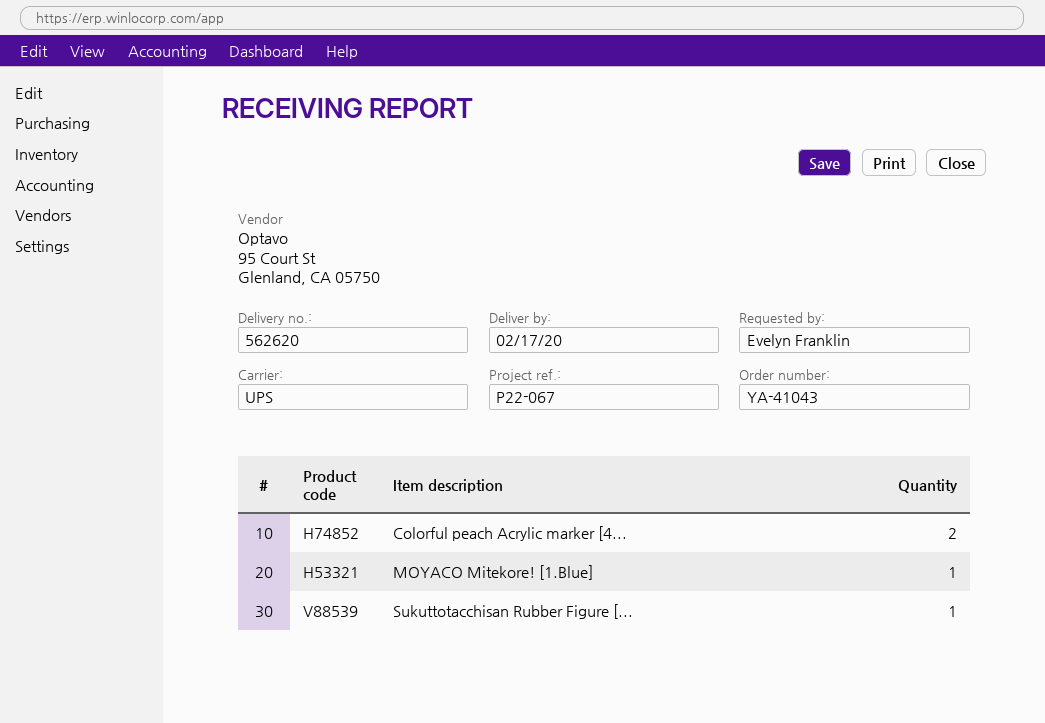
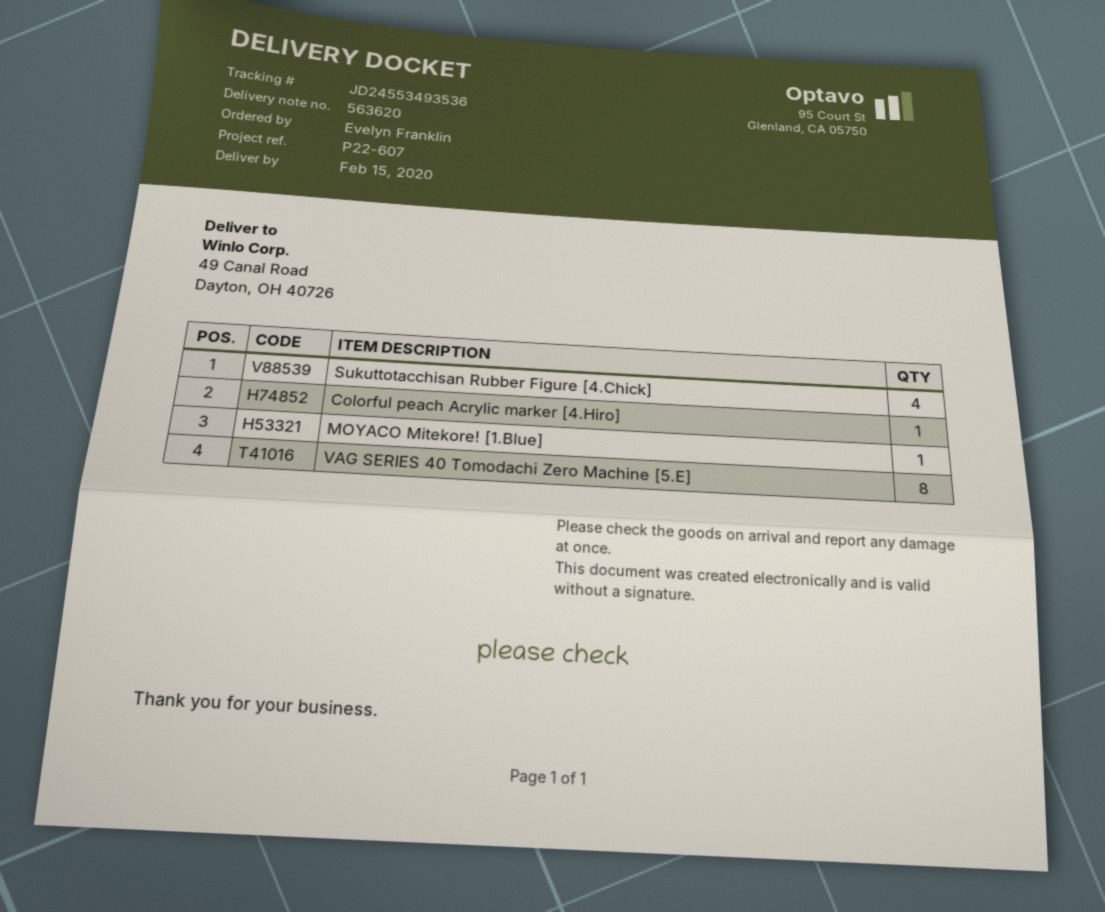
delivery note number: 562620 -> 563620
delivery date: 2020-02-17 -> 2020-02-15
reference: P22-067 -> P22-607
Colorful peach Acrylic marker [4...: 2 -> 1
Sukuttotacchisan Rubber Figure [...: 1 -> 4
VAG SERIES 40 Tomodachi Zero Machine [5.E]: none -> 8

